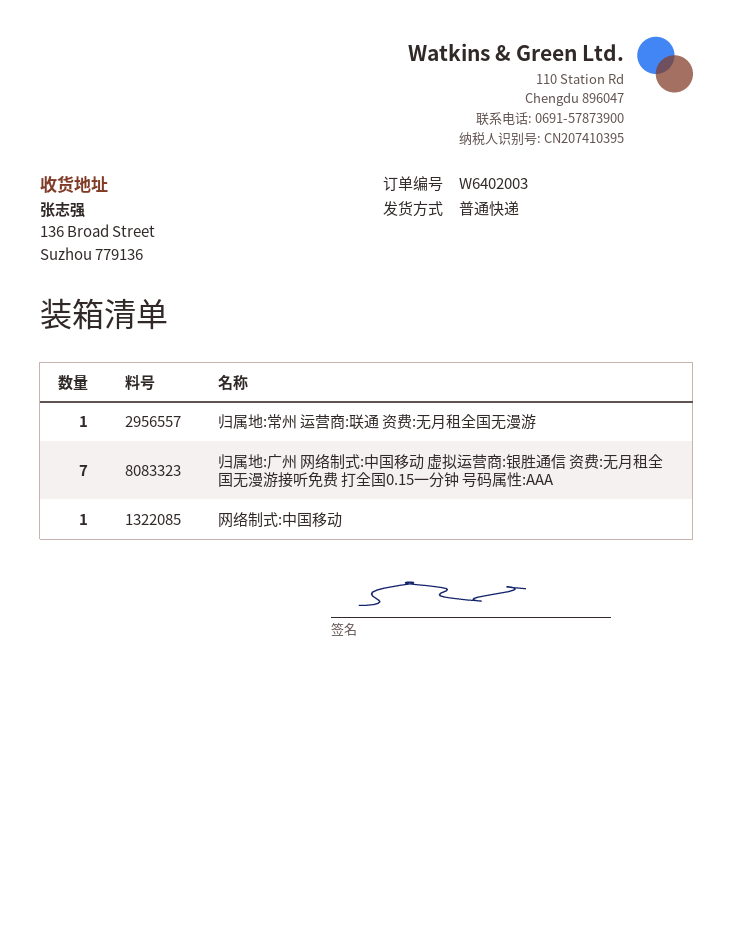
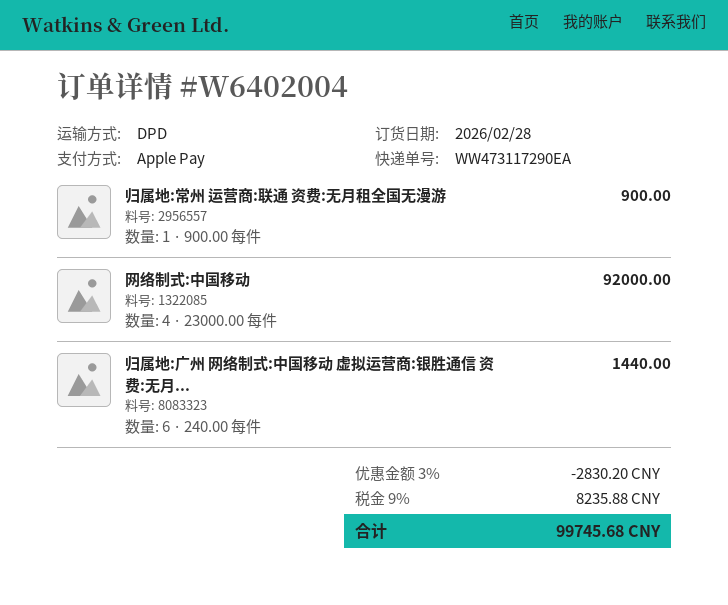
order number: W6402003 -> W6402004
shipping method: standard -> DPD
归属地:广州 网络制式:中国移动 虚拟运营商:银胜通信 资费:无月租全国无漫游接听免费 打全国0.15一分钟 号码属性:AAA: 7 -> 6
网络制式:中国移动: 1 -> 4

